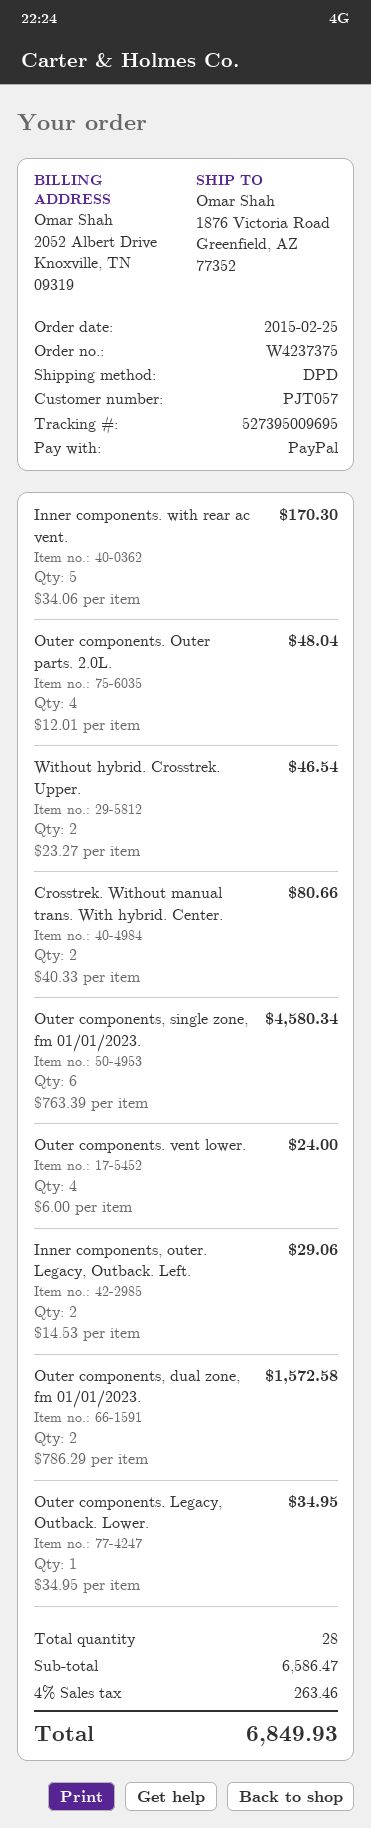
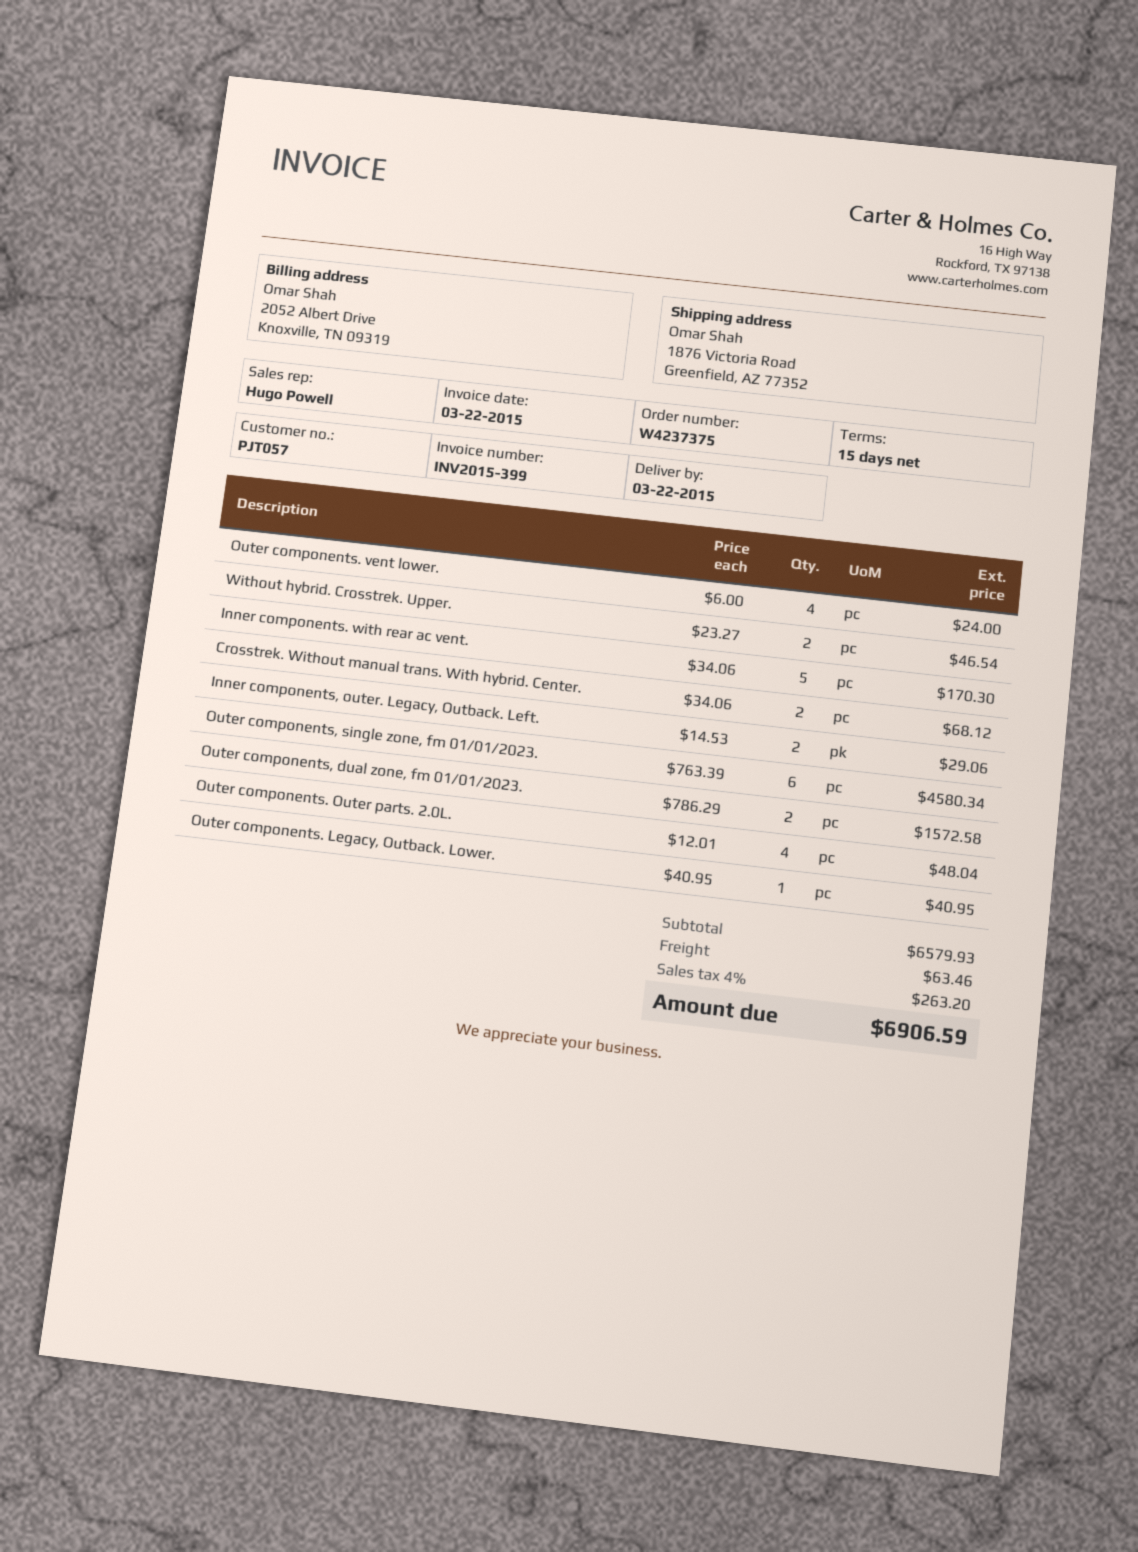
Crosstrek. Without manual trans. With hybrid. Center.: 2 x 40.33 = 80.66 -> 2 x 34.06 = 68.12
Outer components. Legacy, Outback. Lower.: 1 x 34.95 = 34.95 -> 1 x 40.95 = 40.95
subtotal: 6586.47 -> 6579.93
shipping: none -> 63.46
tax: 4% = 263.46 -> 4% = 263.20
total: 6849.93 -> 6906.59

